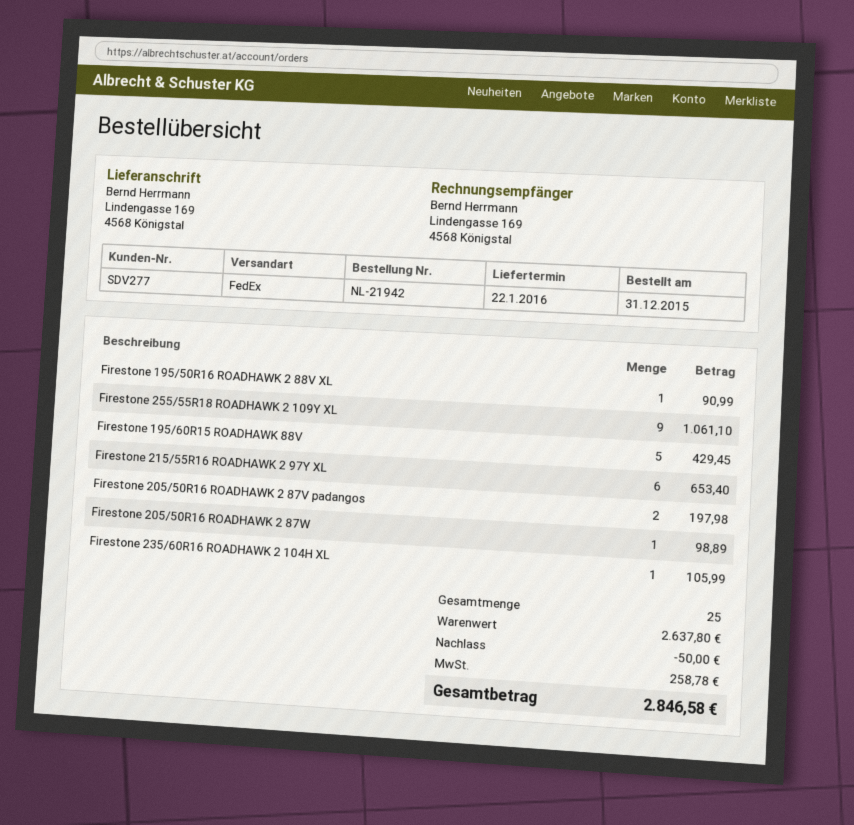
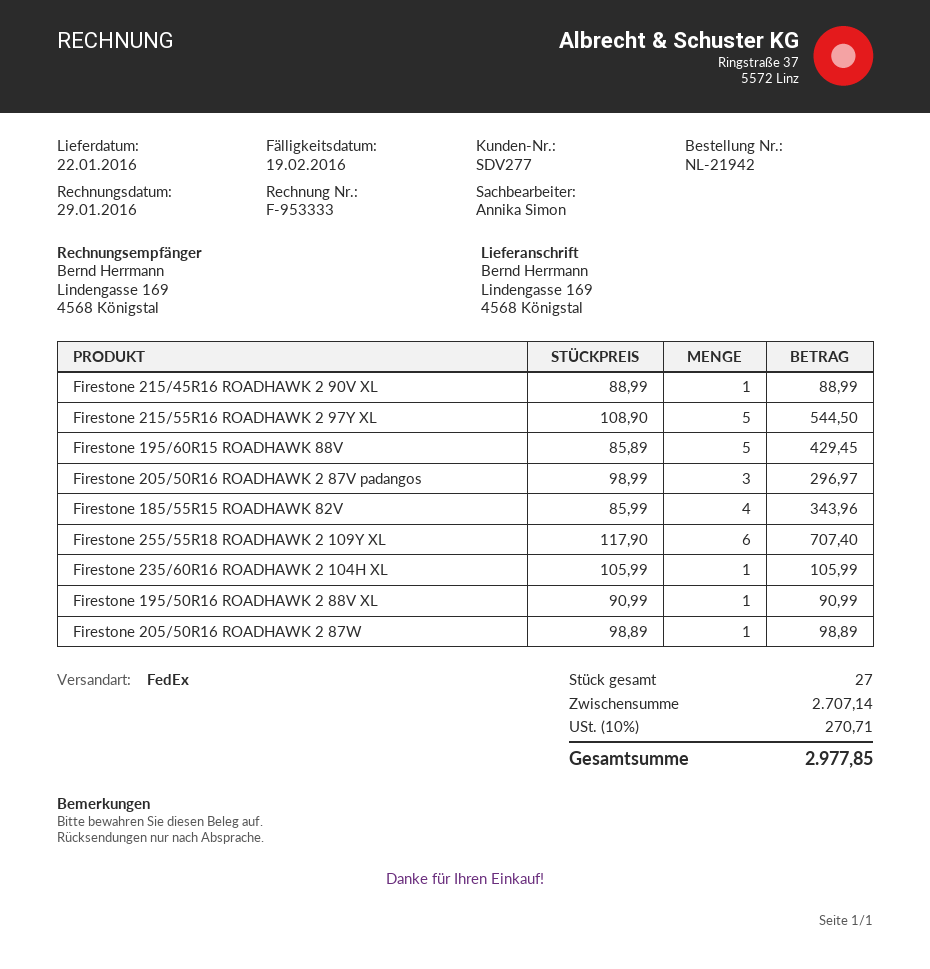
Firestone 255/55R18 ROADHAWK 2 109Y XL: 9 for 1061.10 -> 6 for 707.40
Firestone 215/55R16 ROADHAWK 2 97Y XL: 6 for 653.40 -> 5 for 544.50
Firestone 205/50R16 ROADHAWK 2 87V padangos: 2 for 197.98 -> 3 for 296.97
Firestone 215/45R16 ROADHAWK 2 90V XL: none -> 1 for 88.99
Firestone 185/55R15 ROADHAWK 82V: none -> 4 for 343.96
total quantity: 25 -> 27
subtotal: 2637.80 -> 2707.14
discount: 50.00 -> none
tax: 258.78 -> 270.71
total: 2846.58 -> 2977.85

